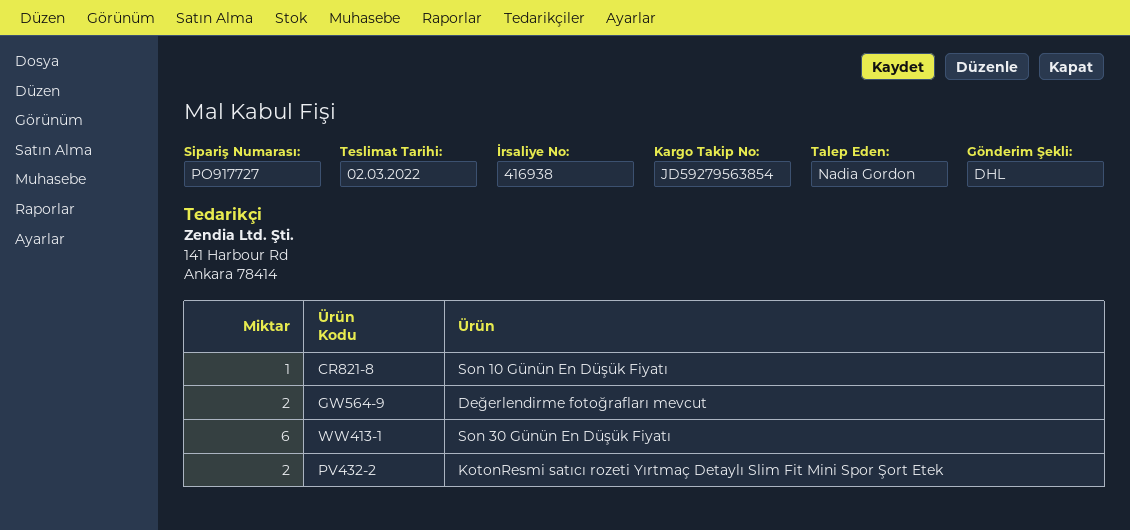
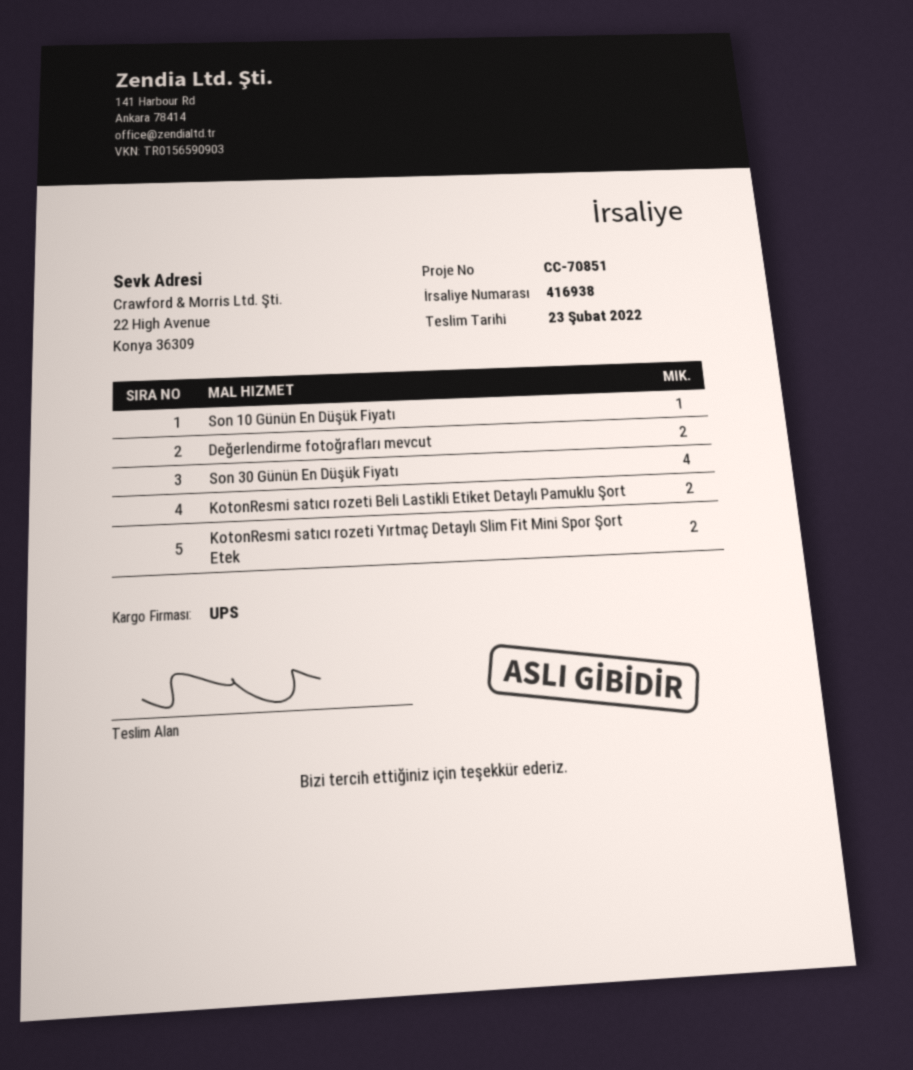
delivery date: 2022-03-02 -> 2022-02-23
shipping method: DHL -> UPS
Son 30 Günün En Düşük Fiyatı: 6 -> 4
KotonResmi satıcı rozeti Beli Lastikli Etiket Detaylı Pamuklu Şort: none -> 2

